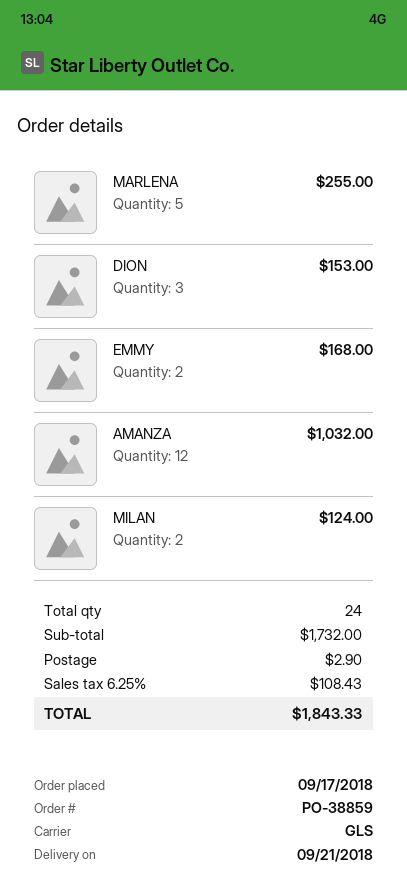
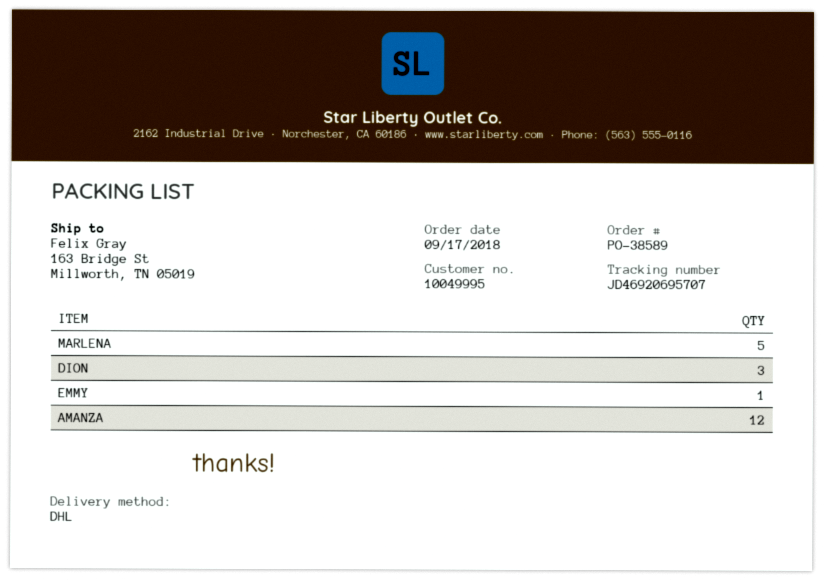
order number: PO-38859 -> PO-38589
shipping method: GLS -> DHL
EMMY: 2 -> 1
MILAN: 2 -> none

